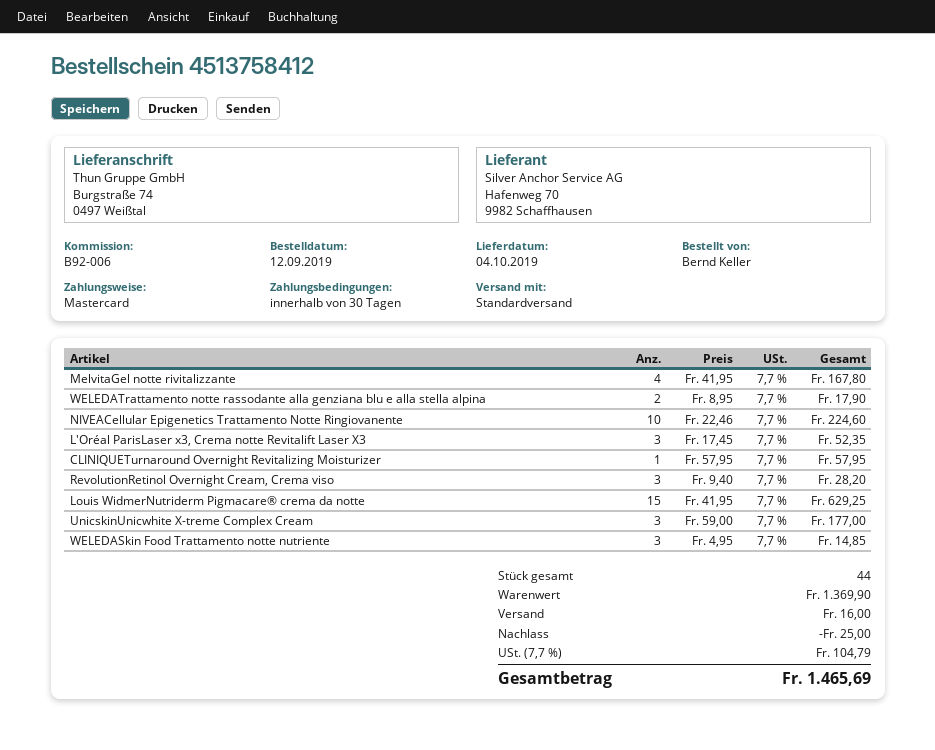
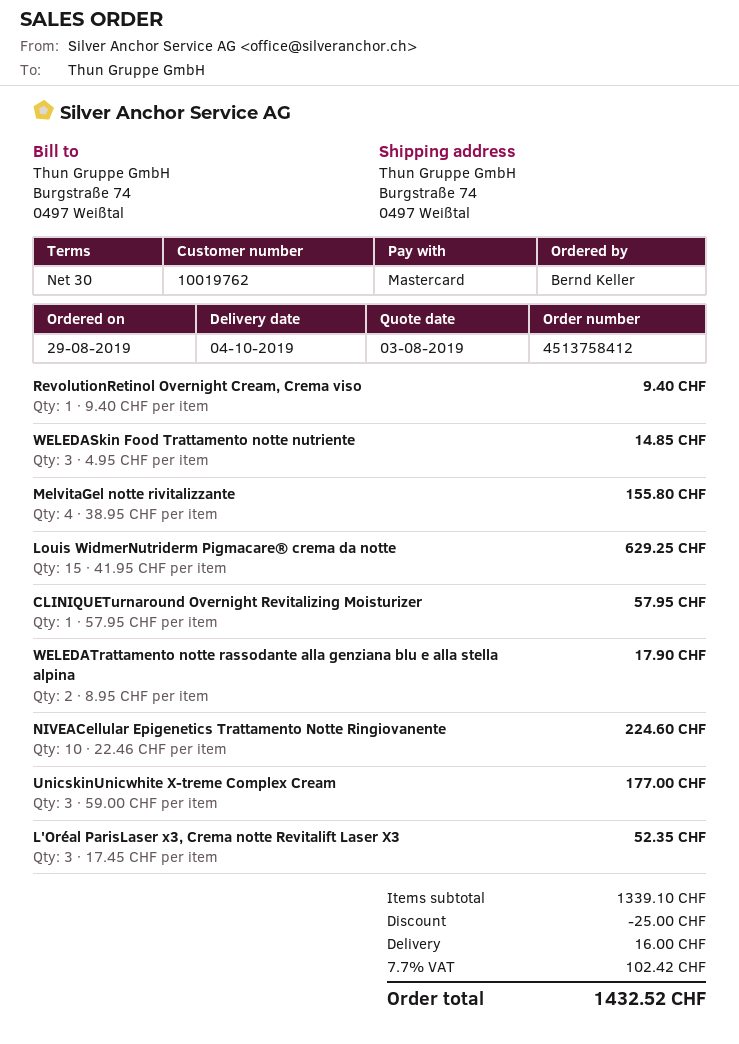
order date: 2019-09-12 -> 2019-08-29
MelvitaGel notte rivitalizzante: 4 x 41.95 = 167.80 -> 4 x 38.95 = 155.80
RevolutionRetinol Overnight Cream, Crema viso: 3 x 9.40 = 28.20 -> 1 x 9.40 = 9.40
subtotal: 1369.90 -> 1339.10
tax: 7.7% = 104.79 -> 7.7% = 102.42
total: 1465.69 -> 1432.52

